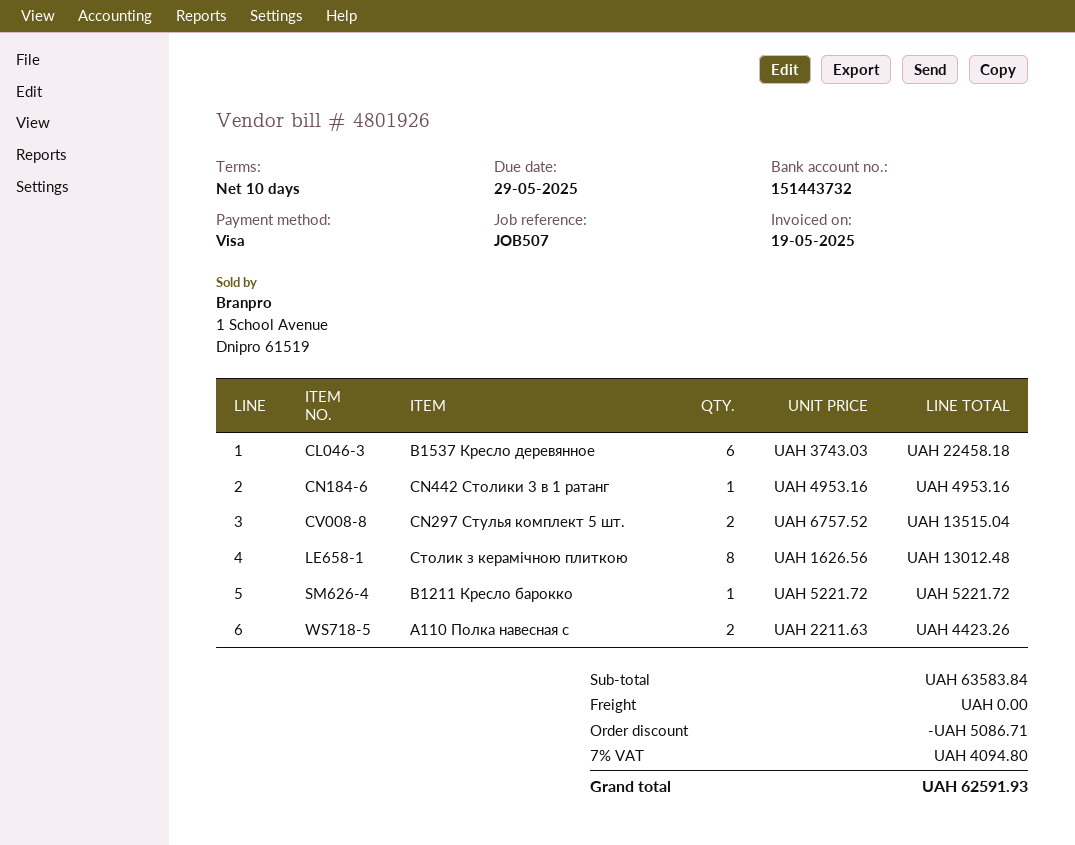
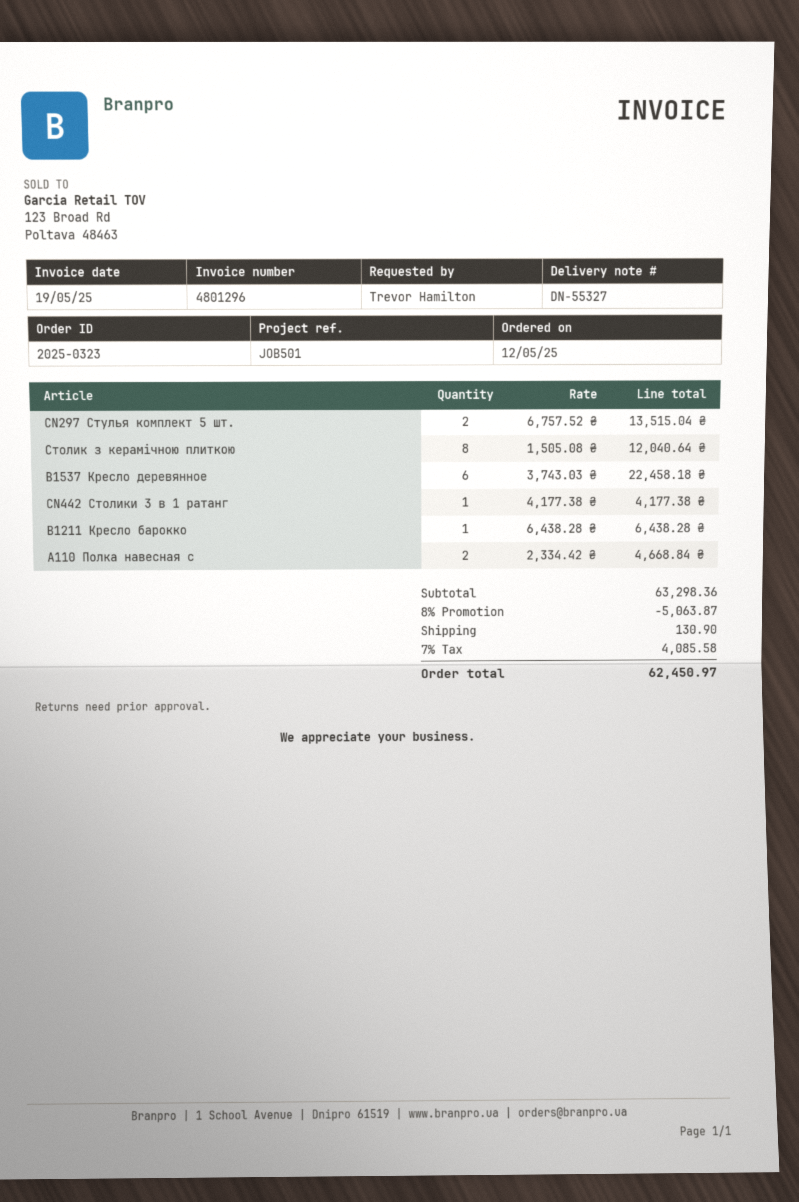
invoice number: 4801926 -> 4801296
reference: JOB507 -> JOB501
CN442 Столики 3 в 1 ратанг: 1 x 4953.16 = 4953.16 -> 1 x 4177.38 = 4177.38
Столик з керамічною плиткою: 8 x 1626.56 = 13012.48 -> 8 x 1505.08 = 12040.64
В1211 Кресло барокко: 1 x 5221.72 = 5221.72 -> 1 x 6438.28 = 6438.28
А110 Полка навесная с: 2 x 2211.63 = 4423.26 -> 2 x 2334.42 = 4668.84
subtotal: 63583.84 -> 63298.36
discount: 5086.71 -> 5063.87
shipping: 0.00 -> 130.90
tax: 7% = 4094.80 -> 7% = 4085.58
total: 62591.93 -> 62450.97

